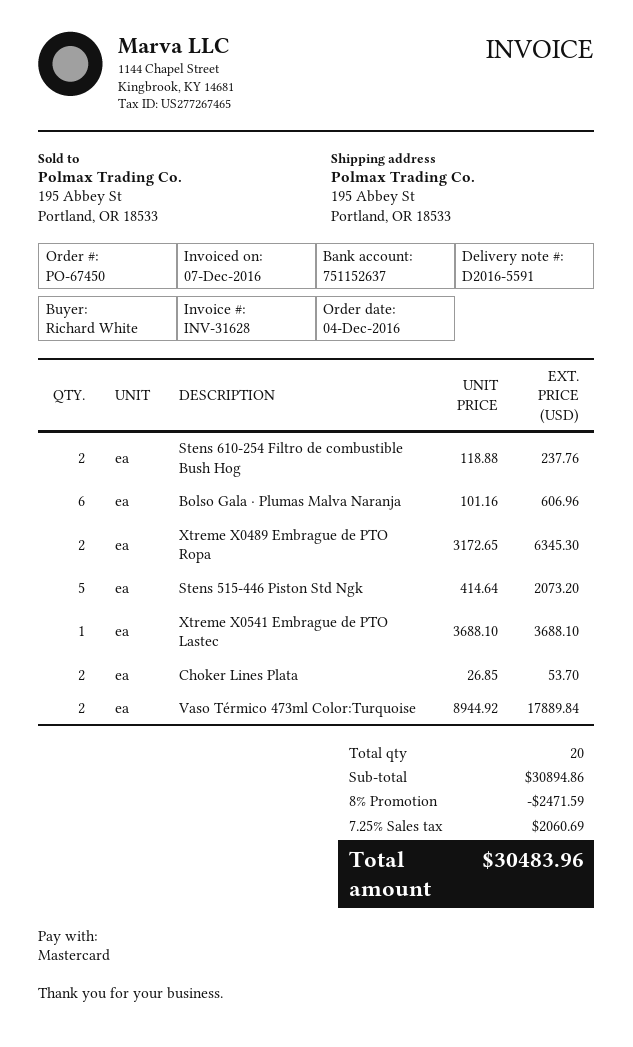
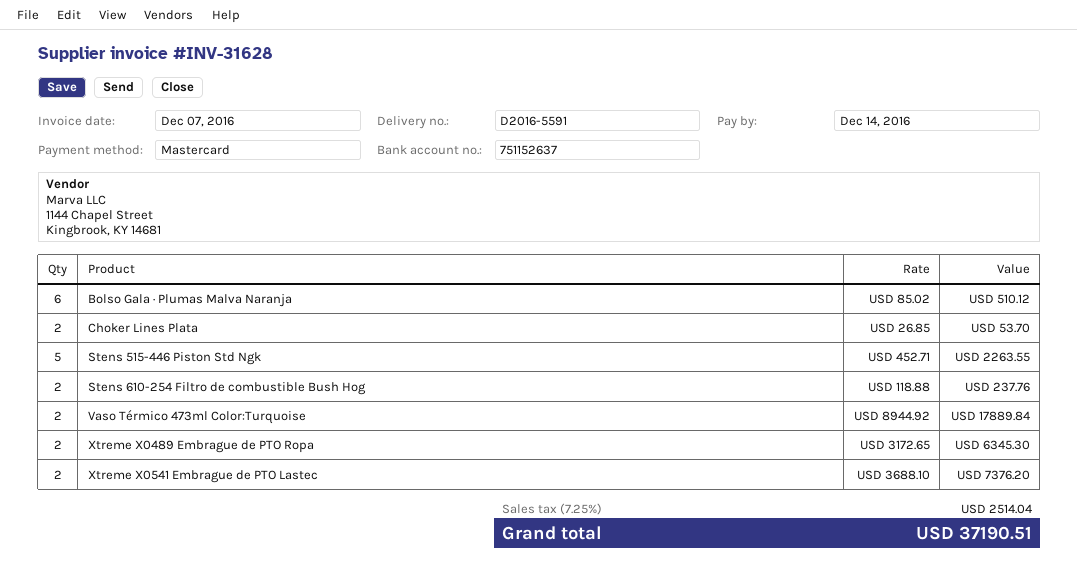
Bolso Gala · Plumas Malva Naranja: 6 x 101.16 = 606.96 -> 6 x 85.02 = 510.12
Stens 515-446 Piston Std Ngk: 5 x 414.64 = 2073.20 -> 5 x 452.71 = 2263.55
Xtreme X0541 Embrague de PTO Lastec: 1 x 3688.10 = 3688.10 -> 2 x 3688.10 = 7376.20
discount: 8% = 2471.59 -> none
tax: 7.25% = 2060.69 -> 7.25% = 2514.04
total: 30483.96 -> 37190.51

